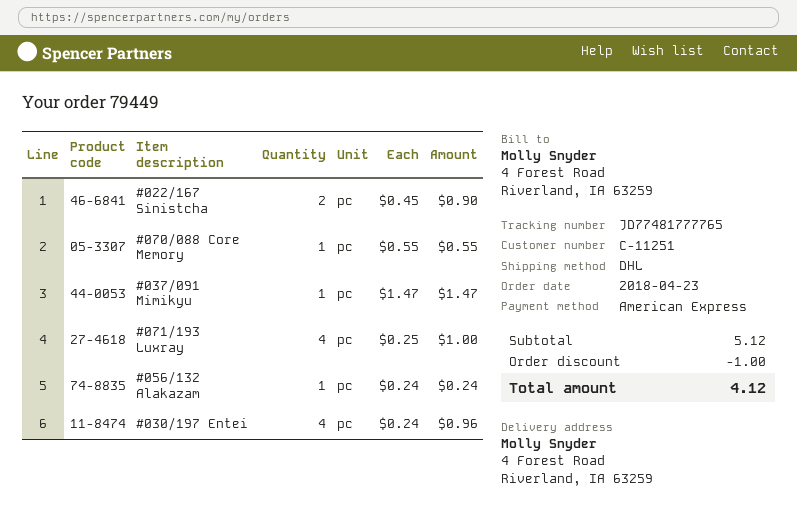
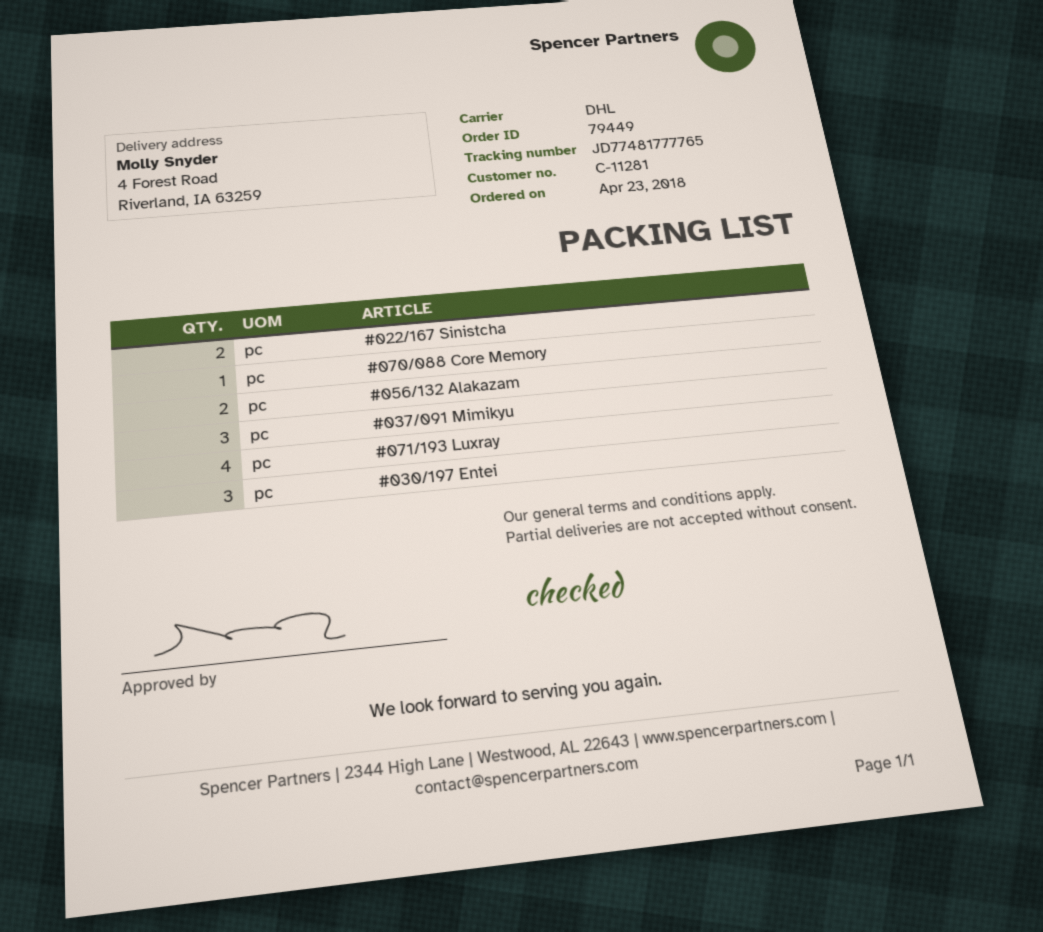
customer number: C-11251 -> C-11281
#037/091 Mimikyu: 1 -> 3
#056/132 Alakazam: 1 -> 2
#030/197 Entei: 4 -> 3

